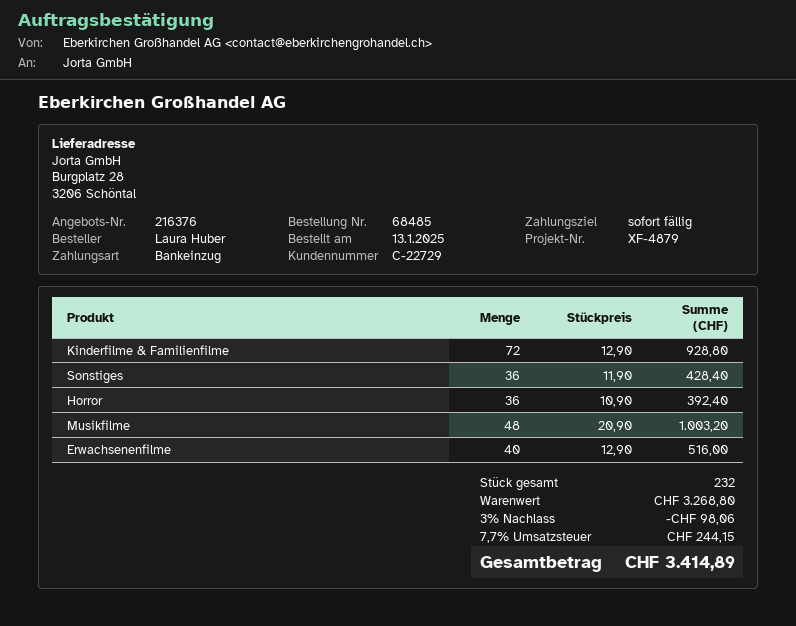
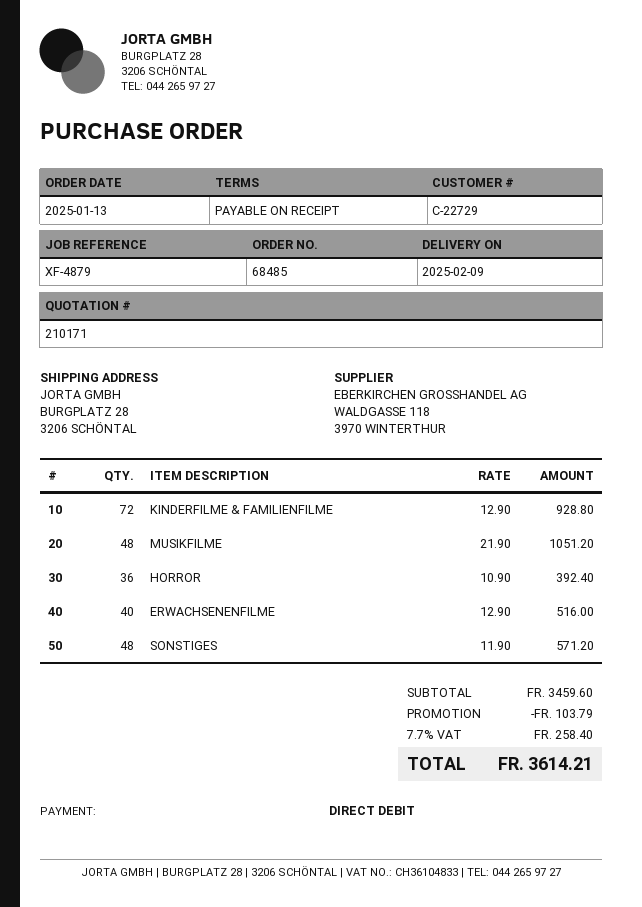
quote number: 216376 -> 210171
Sonstiges: 36 x 11.90 = 428.40 -> 48 x 11.90 = 571.20
Musikfilme: 48 x 20.90 = 1003.20 -> 48 x 21.90 = 1051.20
subtotal: 3268.80 -> 3459.60
discount: 98.06 -> 103.79
tax: 7.7% = 244.15 -> 7.7% = 258.40
total: 3414.89 -> 3614.21

